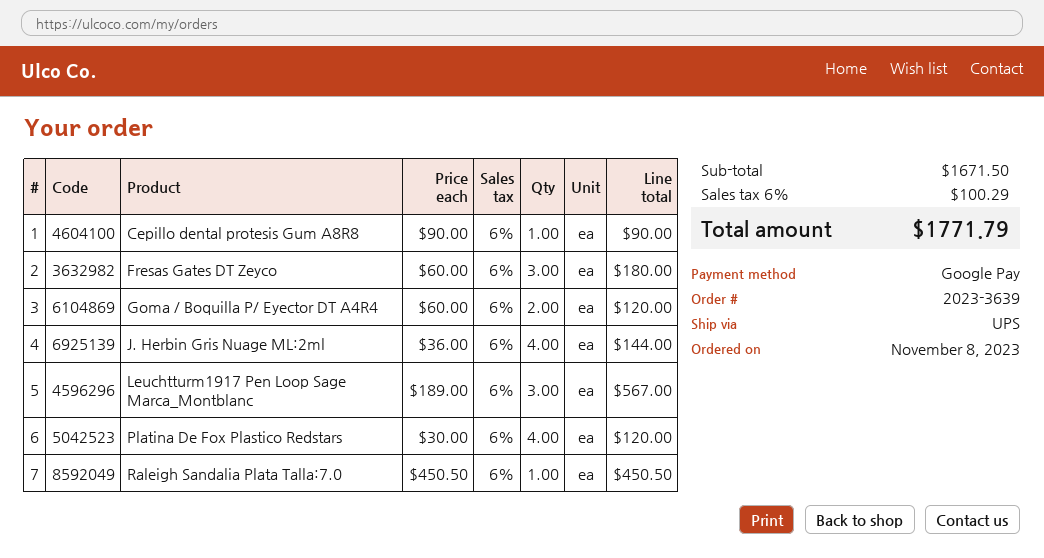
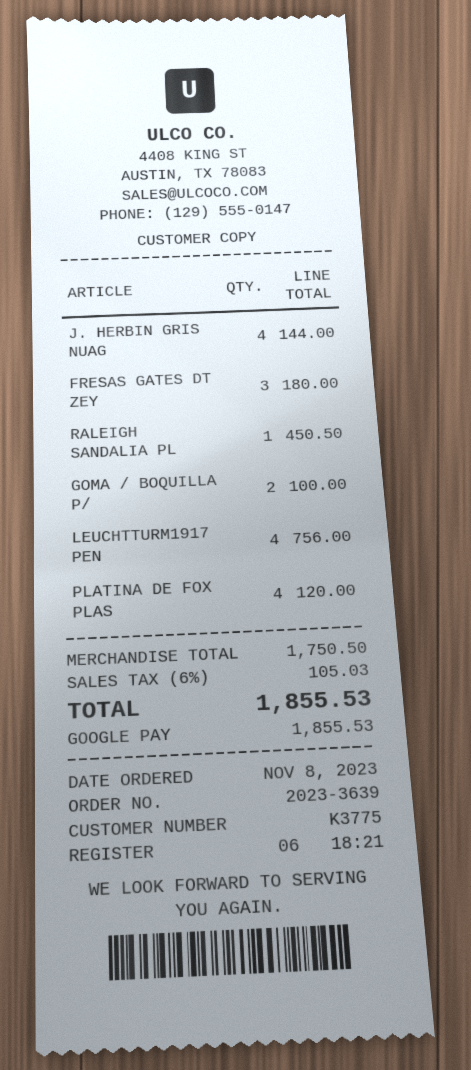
Cepillo dental protesis Gum A8R8: 1 for 90.00 -> none
Goma / Boquilla P/ Eyector DT A4R4: 2 for 120.00 -> 2 for 100.00
Leuchtturm1917 Pen Loop Sage Marca_Montblanc: 3 for 567.00 -> 4 for 756.00
subtotal: 1671.50 -> 1750.50
tax: 6% = 100.29 -> 6% = 105.03
total: 1771.79 -> 1855.53

